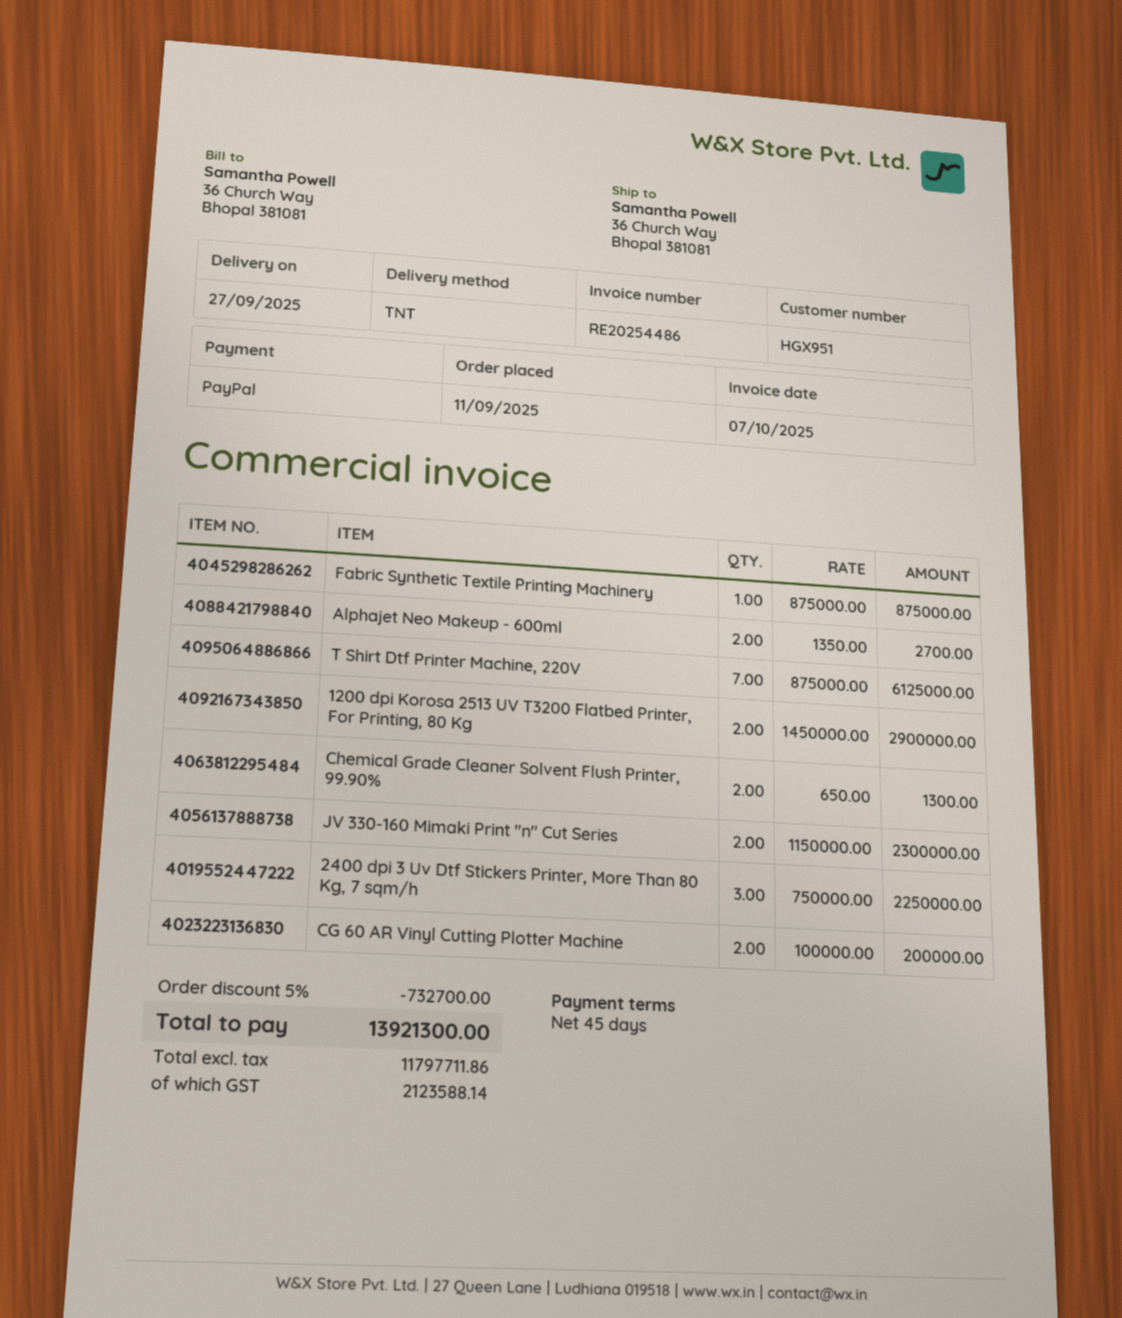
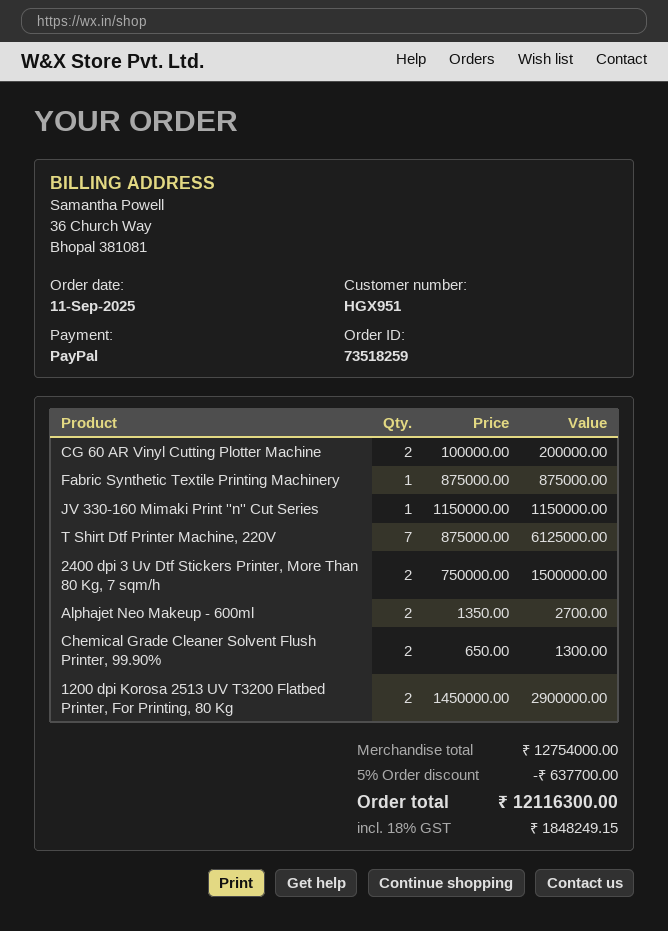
JV 330-160 Mimaki Print ''n'' Cut Series: 2 x 1150000.00 = 2300000.00 -> 1 x 1150000.00 = 1150000.00
2400 dpi 3 Uv Dtf Stickers Printer, More Than 80 Kg, 7 sqm/h: 3 x 750000.00 = 2250000.00 -> 2 x 750000.00 = 1500000.00
discount: 5% = 732700.00 -> 5% = 637700.00
tax: 2123588.14 -> 1848249.15
total: 13921300.00 -> 12116300.00

